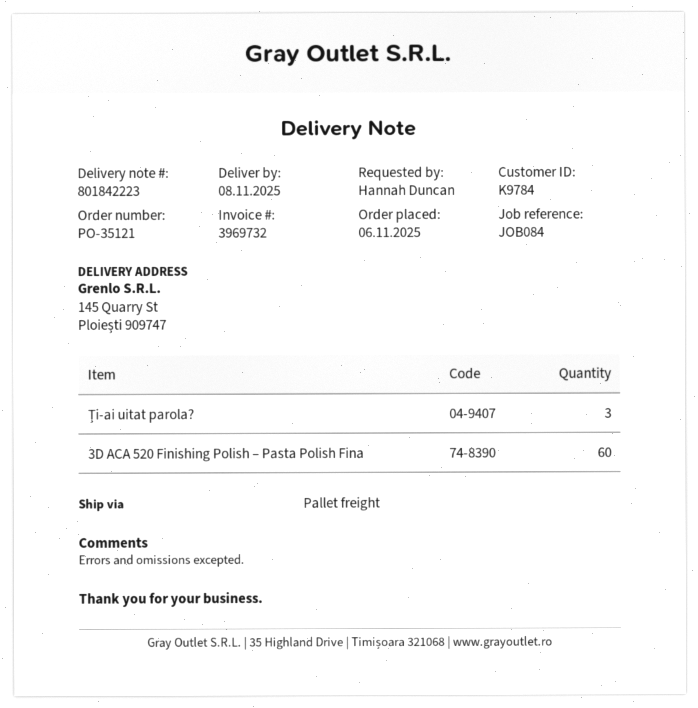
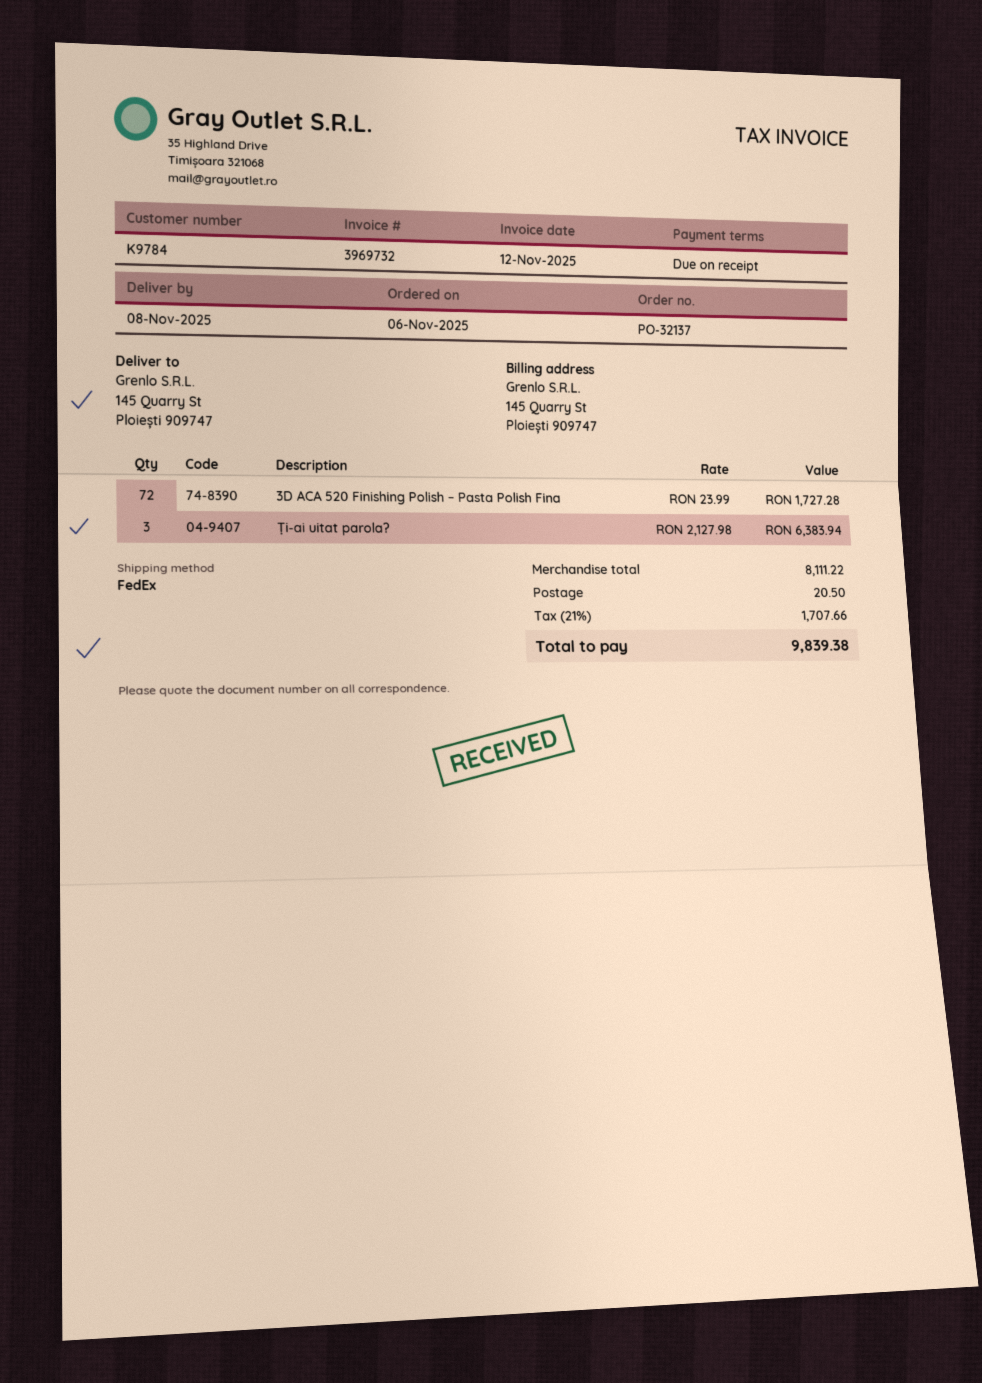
order number: PO-35121 -> PO-32137
shipping method: pallet freight -> FedEx
3D ACA 520 Finishing Polish – Pasta Polish Fina: 60 -> 72

